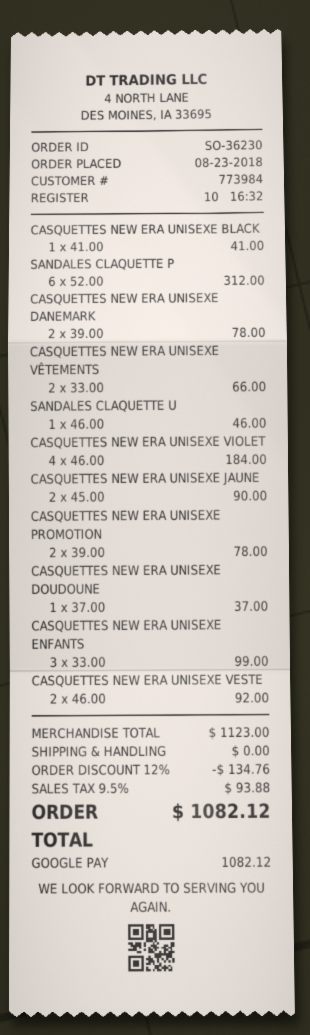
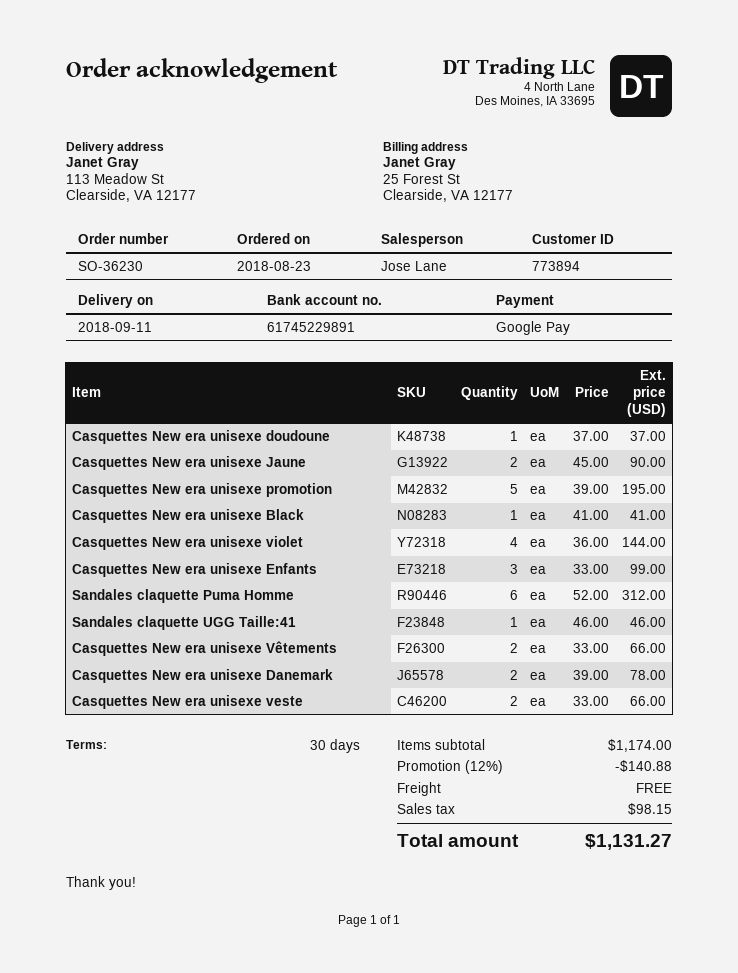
customer number: 773984 -> 773894
CASQUETTES NEW ERA UNISEXE VIOLET: 4 x 46.00 = 184.00 -> 4 x 36.00 = 144.00
CASQUETTES NEW ERA UNISEXE PROMOTION: 2 x 39.00 = 78.00 -> 5 x 39.00 = 195.00
CASQUETTES NEW ERA UNISEXE VESTE: 2 x 46.00 = 92.00 -> 2 x 33.00 = 66.00
subtotal: 1123.00 -> 1174.00
discount: 12% = 134.76 -> 12% = 140.88
tax: 93.88 -> 98.15
total: 1082.12 -> 1131.27

